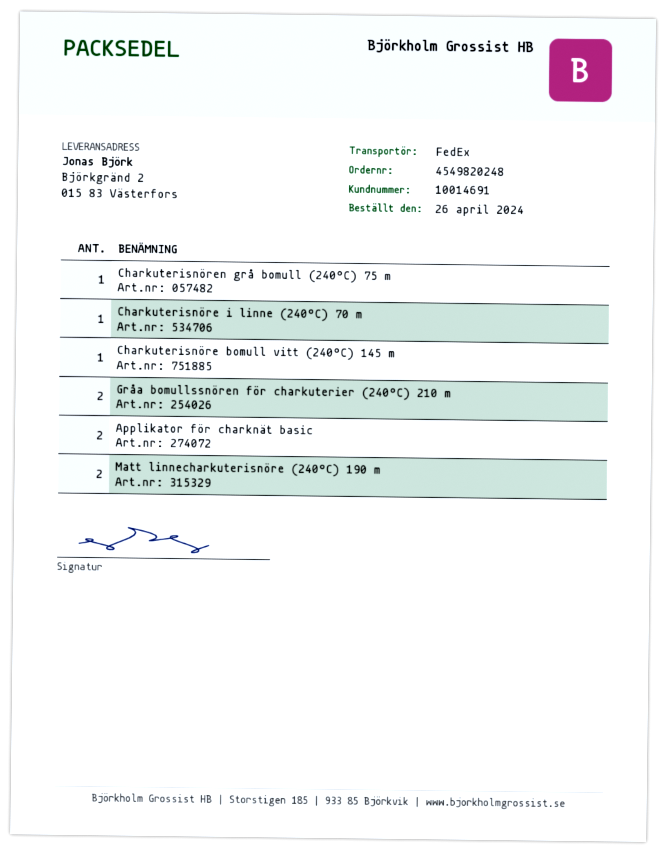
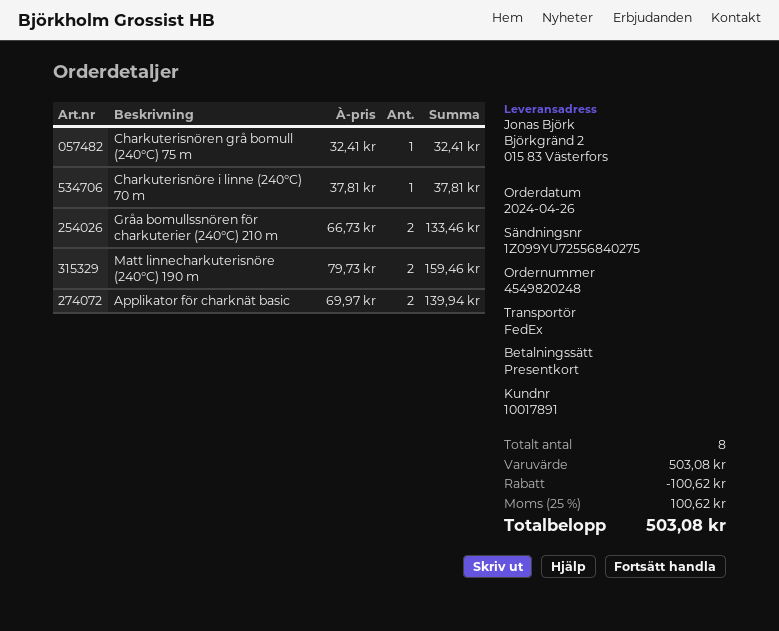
customer number: 10014691 -> 10017891
Charkuterisnöre bomull vitt (240°C) 145 m: 1 -> none

